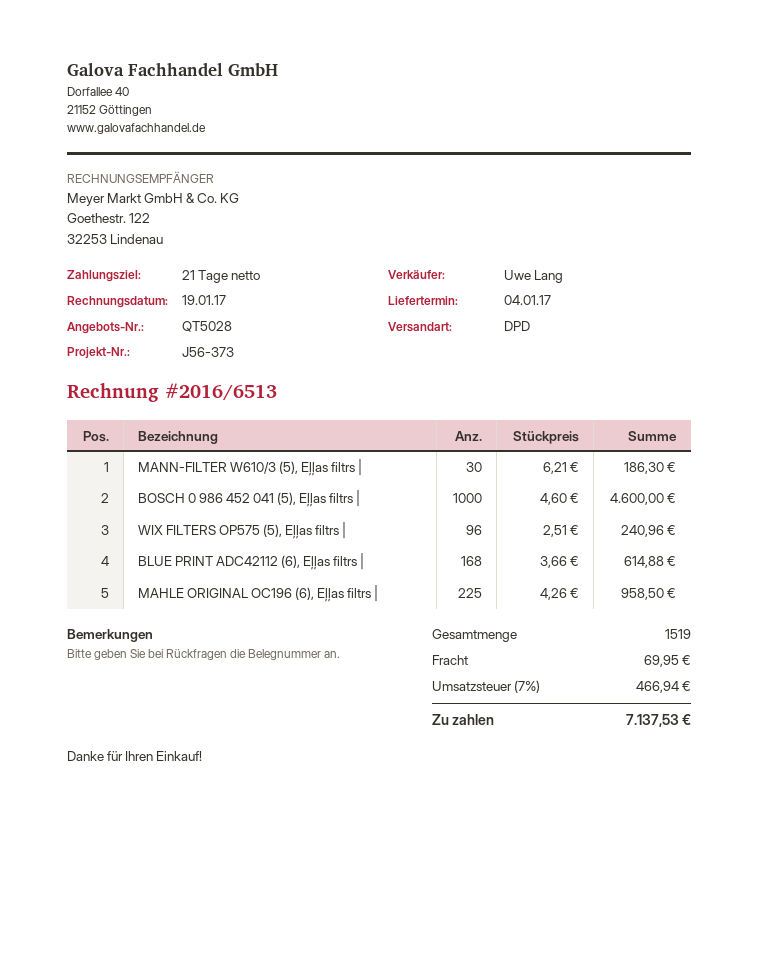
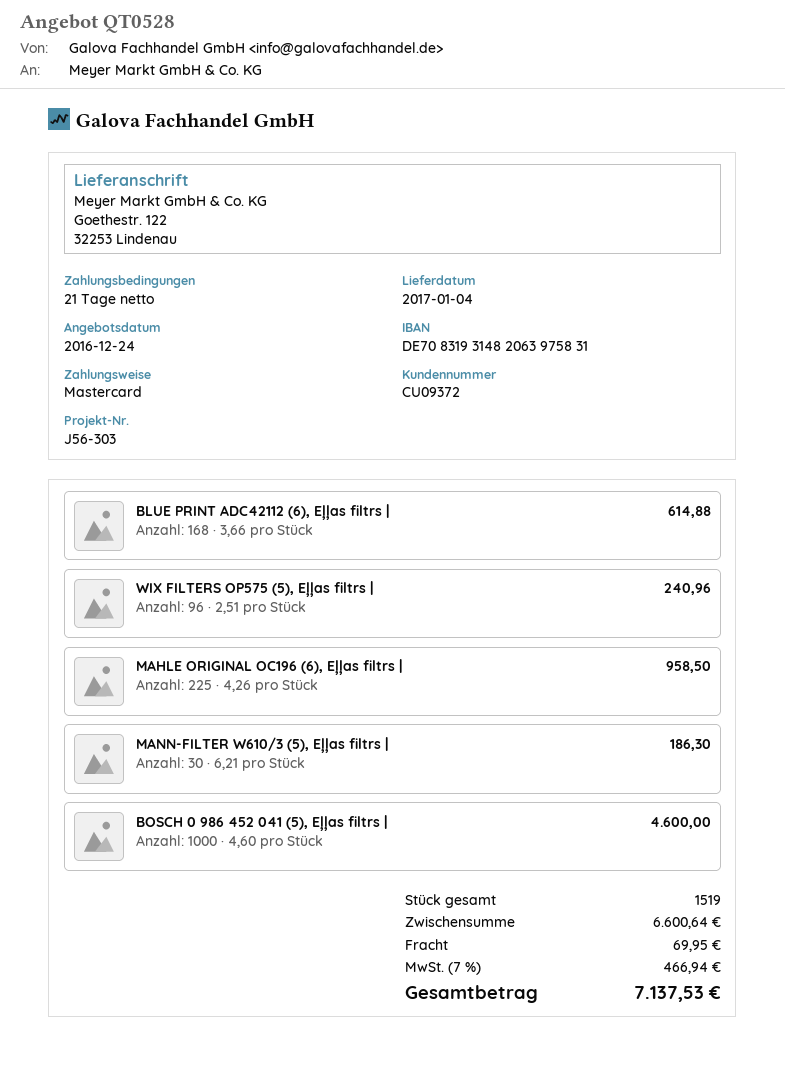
quote number: QT5028 -> QT0528
reference: J56-373 -> J56-303

